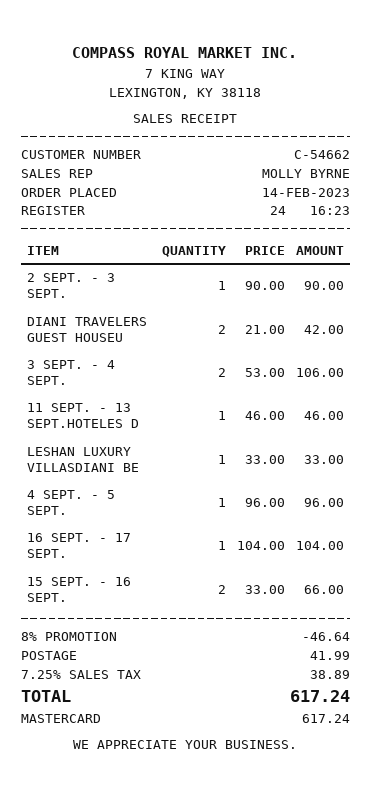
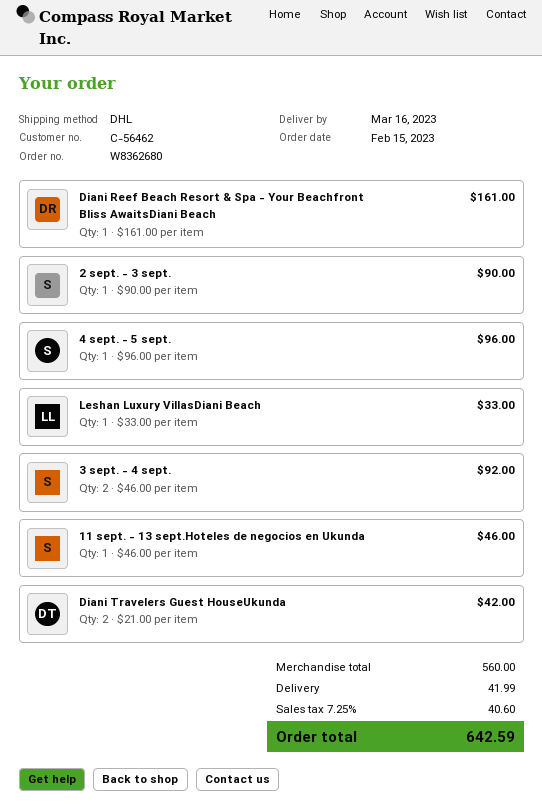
order date: 2023-02-14 -> 2023-02-15
customer number: C-54662 -> C-56462
3 SEPT. - 4 SEPT.: 2 x 53.00 = 106.00 -> 2 x 46.00 = 92.00
16 SEPT. - 17 SEPT.: 1 x 104.00 = 104.00 -> none
15 SEPT. - 16 SEPT.: 2 x 33.00 = 66.00 -> none
Diani Reef Beach Resort & Spa - Your Beachfront Bliss AwaitsDiani Beach: none -> 1 x 161.00 = 161.00
discount: 8% = 46.64 -> none
tax: 7.25% = 38.89 -> 7.25% = 40.60
total: 617.24 -> 642.59

